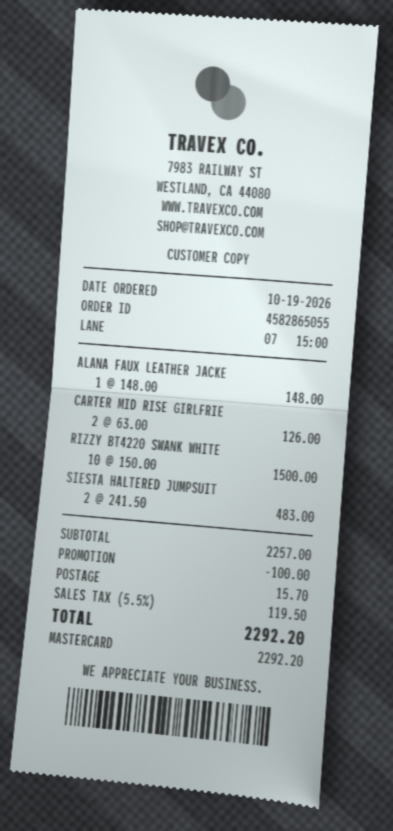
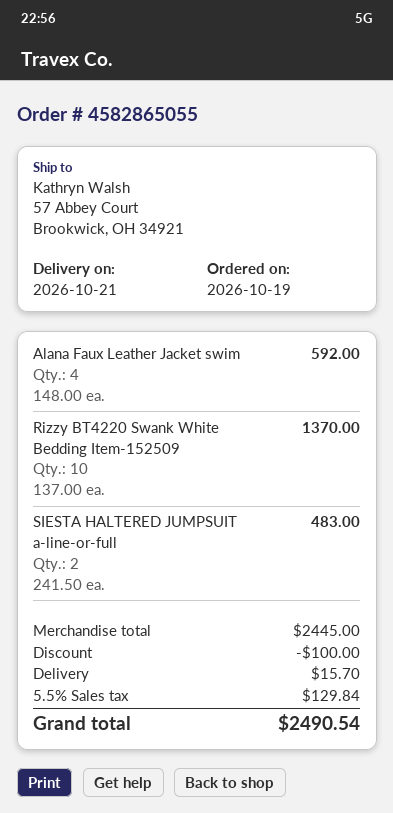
ALANA FAUX LEATHER JACKE: 1 x 148.00 = 148.00 -> 4 x 148.00 = 592.00
CARTER MID RISE GIRLFRIE: 2 x 63.00 = 126.00 -> none
RIZZY BT4220 SWANK WHITE: 10 x 150.00 = 1500.00 -> 10 x 137.00 = 1370.00
subtotal: 2257.00 -> 2445.00
tax: 5.5% = 119.50 -> 5.5% = 129.84
total: 2292.20 -> 2490.54

